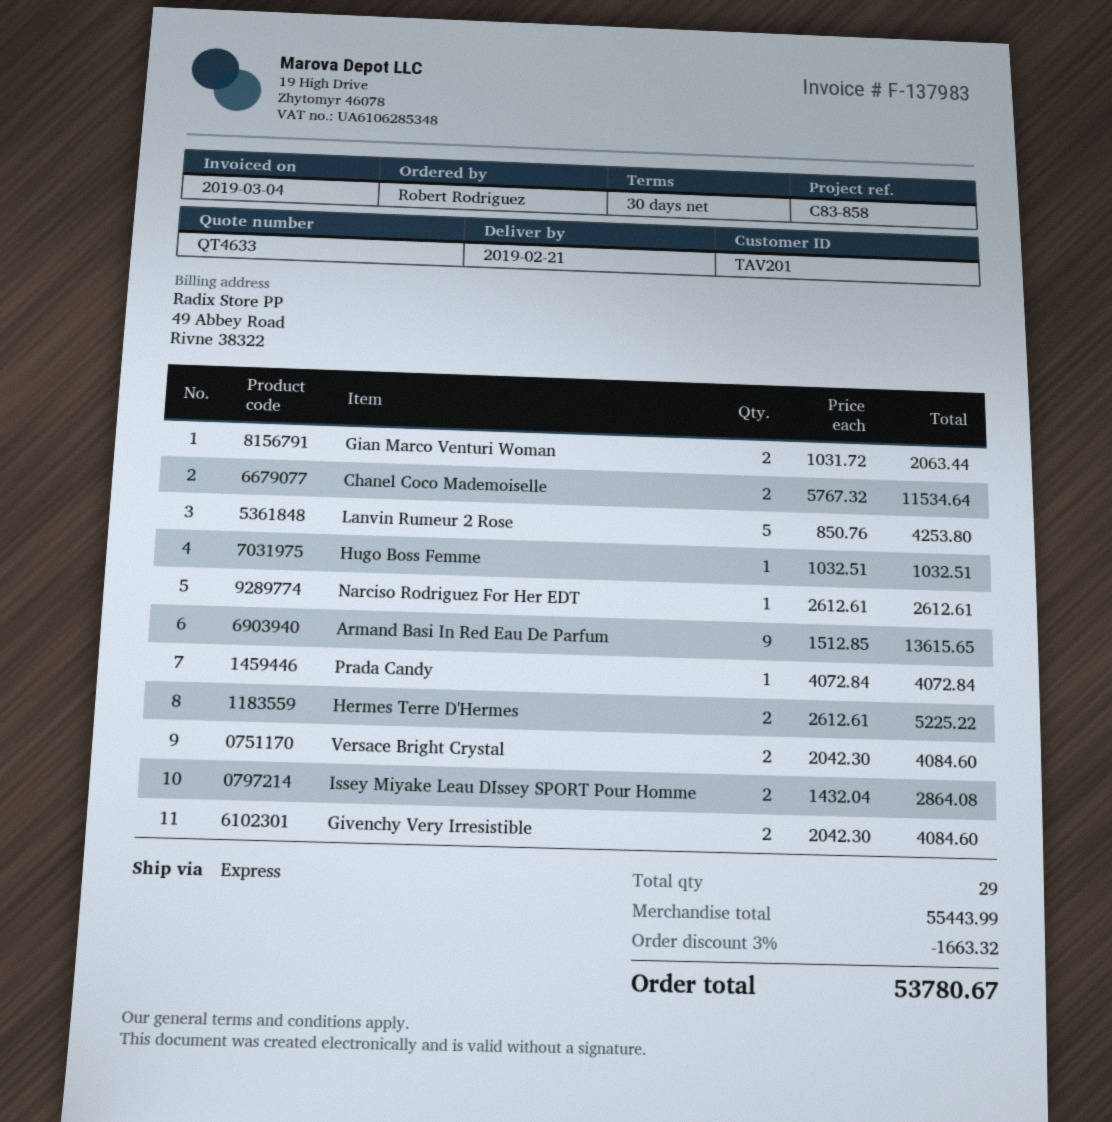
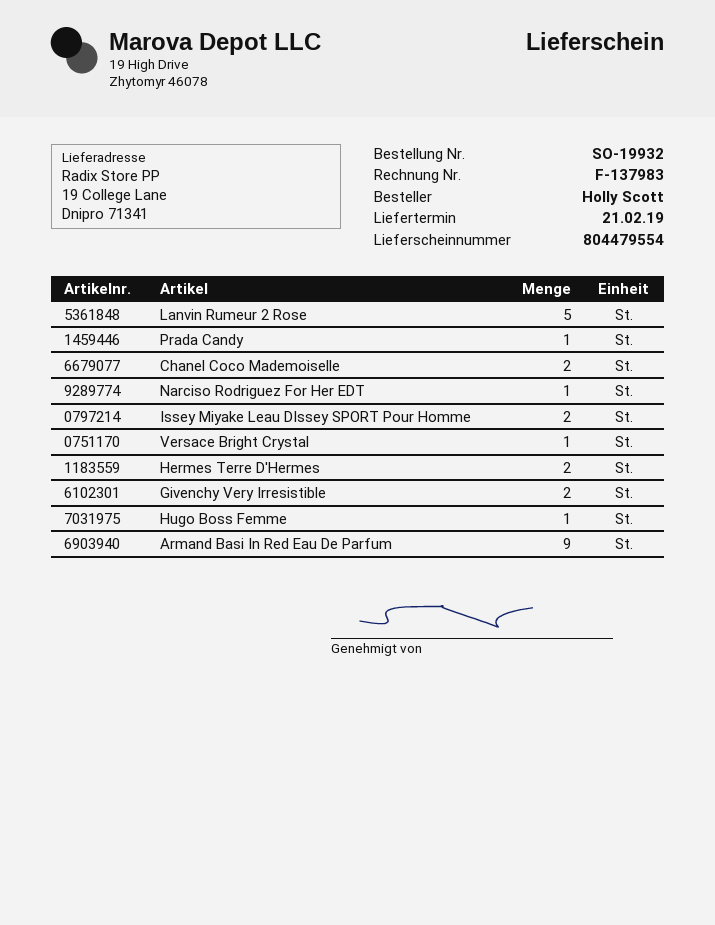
ordered by: Robert Rodriguez -> Holly Scott
Gian Marco Venturi Woman: 2 -> none
Versace Bright Crystal: 2 -> 1

